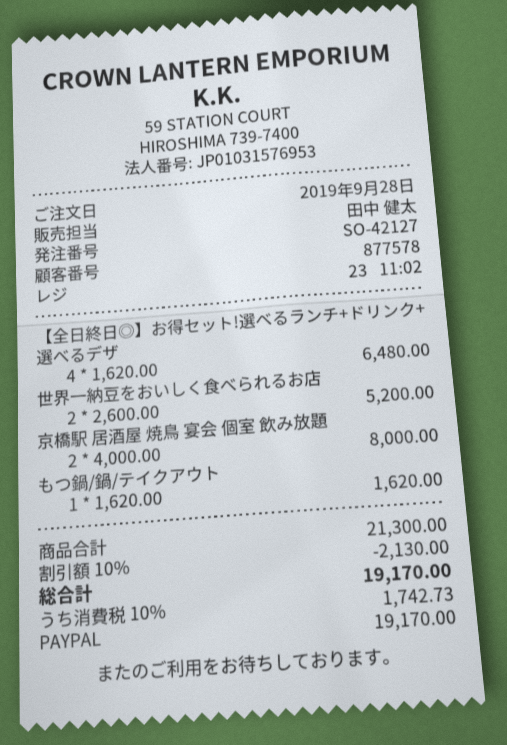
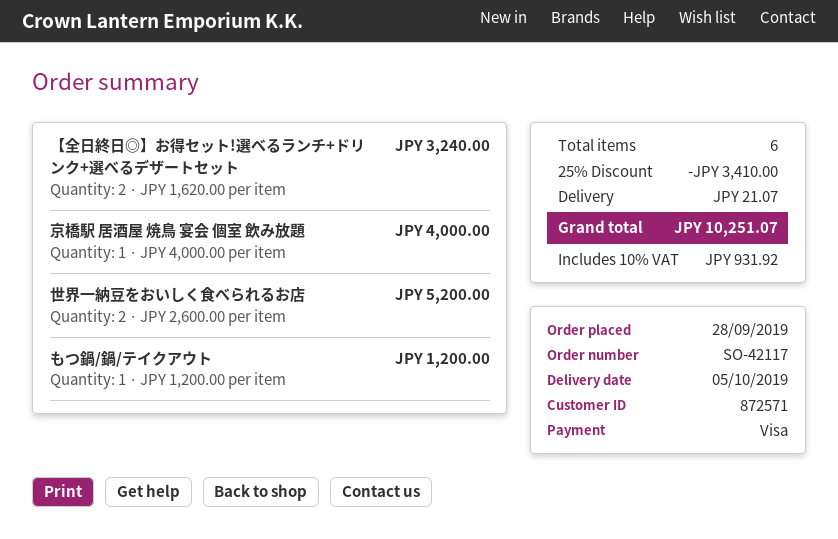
order number: SO-42127 -> SO-42117
customer number: 877578 -> 872571
payment method: PayPal -> Visa
【全日終日◎】お得セット!選べるランチ+ドリンク+選べるデザ: 4 x 1620.00 = 6480.00 -> 2 x 1620.00 = 3240.00
京橋駅 居酒屋 焼鳥 宴会 個室 飲み放題: 2 x 4000.00 = 8000.00 -> 1 x 4000.00 = 4000.00
もつ鍋/鍋/テイクアウト: 1 x 1620.00 = 1620.00 -> 1 x 1200.00 = 1200.00
discount: 10% = 2130.00 -> 25% = 3410.00
shipping: none -> 21.07
tax: 10% = 1742.73 -> 10% = 931.92
total: 19170.00 -> 10251.07

